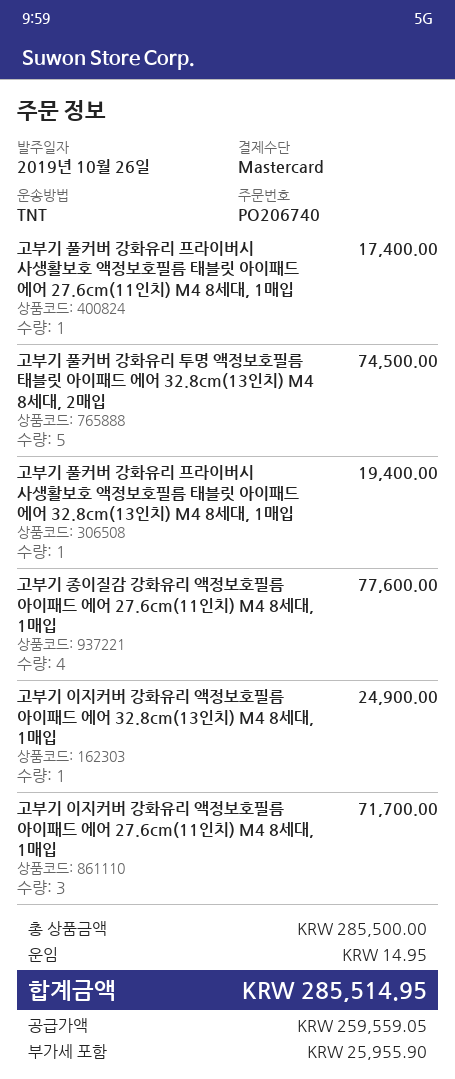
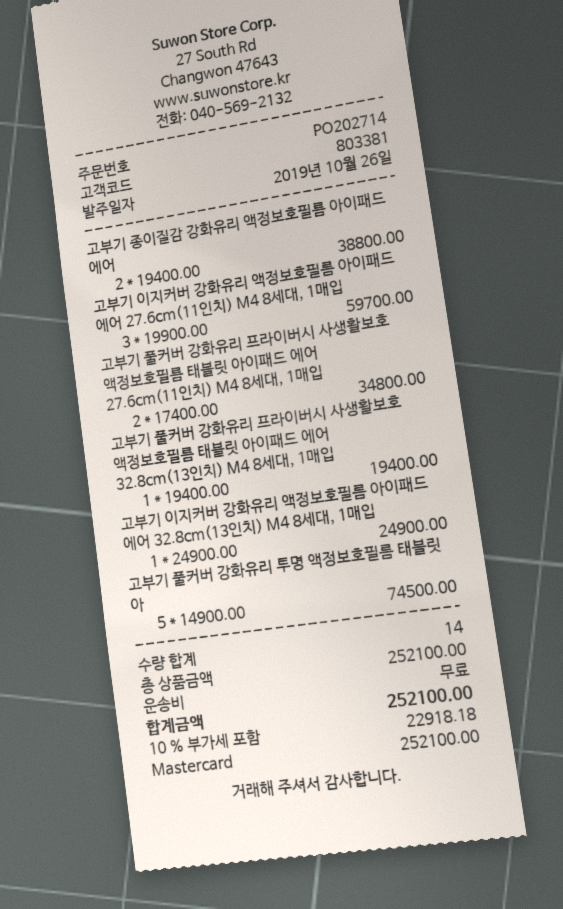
order number: PO206740 -> PO202714
고부기 풀커버 강화유리 프라이버시 사생활보호 액정보호필름 태블릿 아이패드 에어 27.6cm(11인치) M4 8세대, 1매입: 1 for 17400.00 -> 2 for 34800.00
고부기 종이질감 강화유리 액정보호필름 아이패드 에어 27.6cm(11인치) M4 8세대, 1매입: 4 for 77600.00 -> 2 for 38800.00
고부기 이지커버 강화유리 액정보호필름 아이패드 에어 27.6cm(11인치) M4 8세대, 1매입: 3 for 71700.00 -> 3 for 59700.00
subtotal: 285500.00 -> 252100.00
shipping: 14.95 -> 0.00
tax: 25955.90 -> 22918.18
total: 285514.95 -> 252100.00

